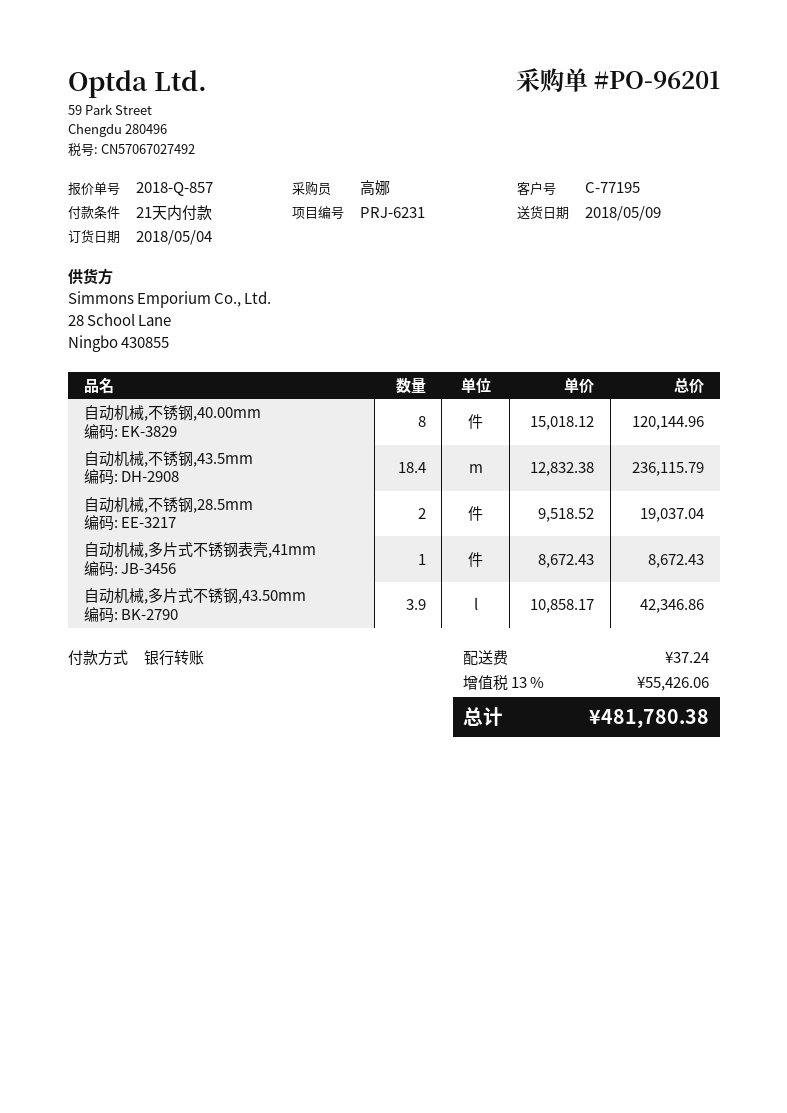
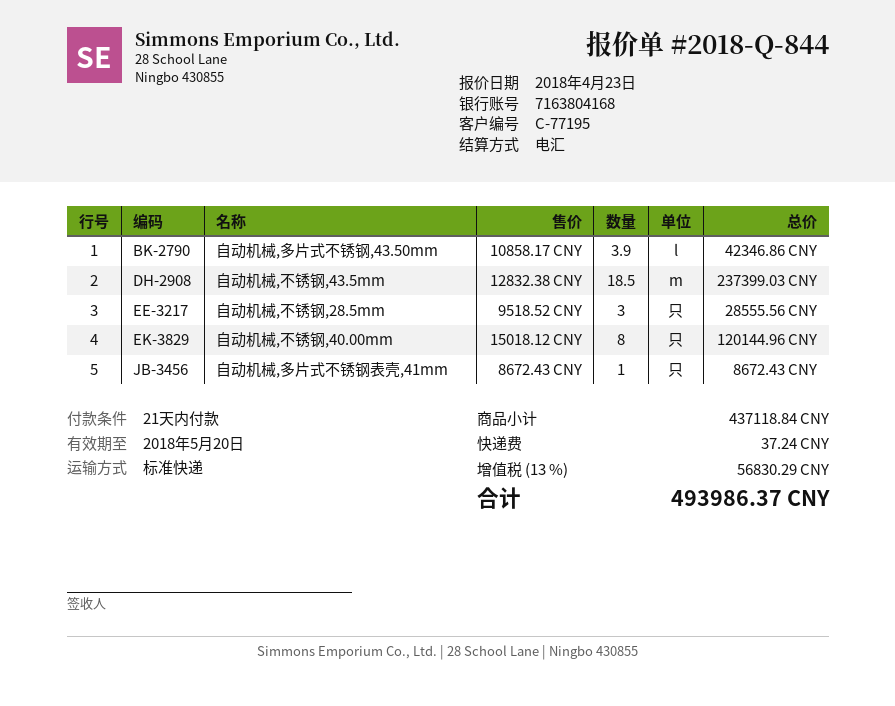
quote number: 2018-Q-857 -> 2018-Q-844
自动机械,不锈钢,43.5mm: 18.4 x 12832.38 = 236115.79 -> 18.5 x 12832.38 = 237399.03
自动机械,不锈钢,28.5mm: 2 x 9518.52 = 19037.04 -> 3 x 9518.52 = 28555.56
tax: 13% = 55426.06 -> 13% = 56830.29
total: 481780.38 -> 493986.37

